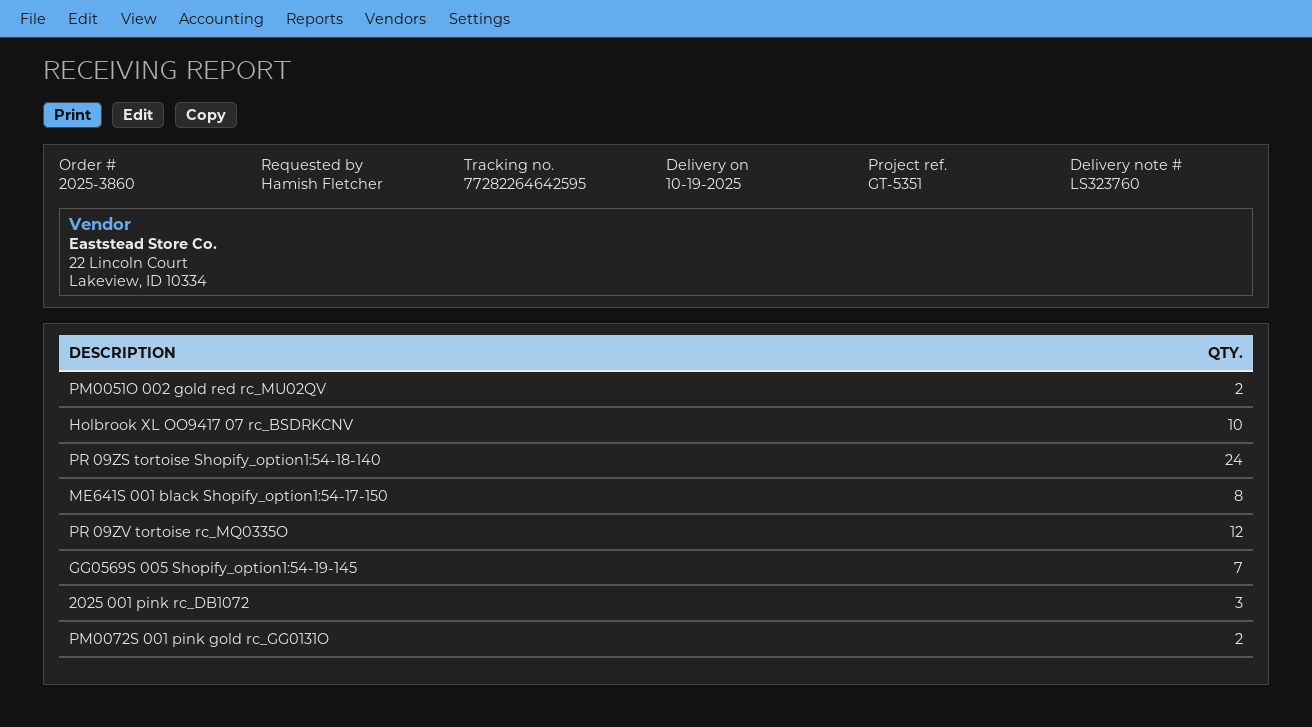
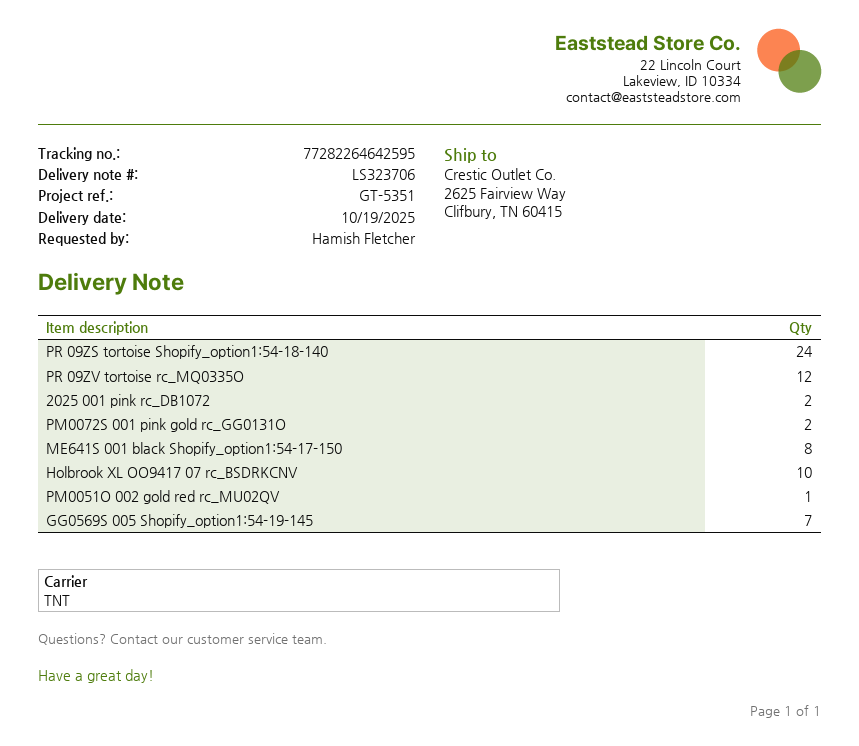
delivery note number: LS323760 -> LS323706
PM0051O 002 gold red rc_MU02QV: 2 -> 1
2025 001 pink rc_DB1072: 3 -> 2

